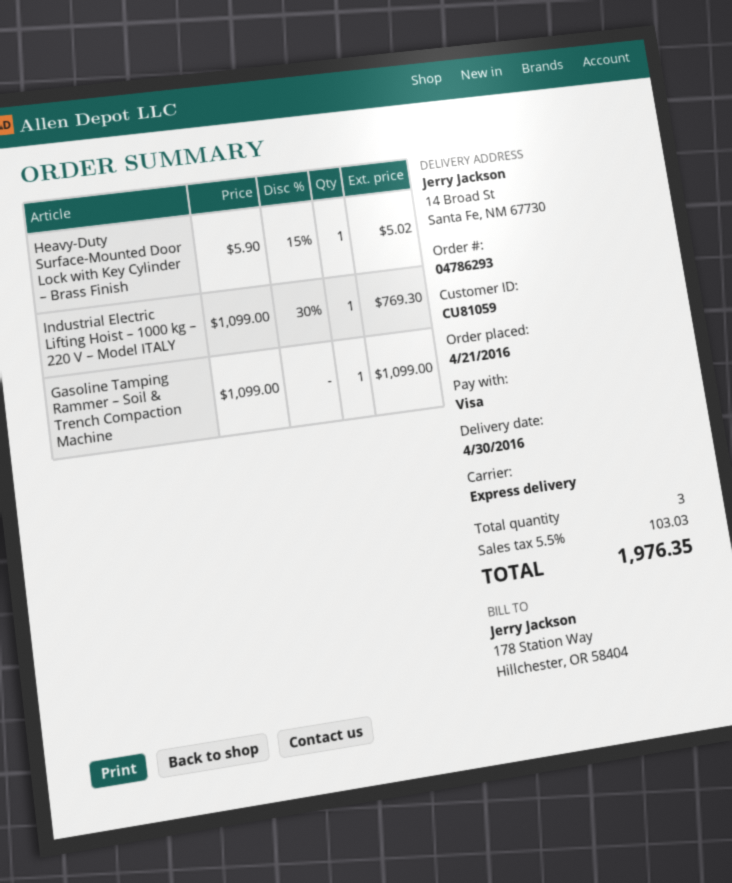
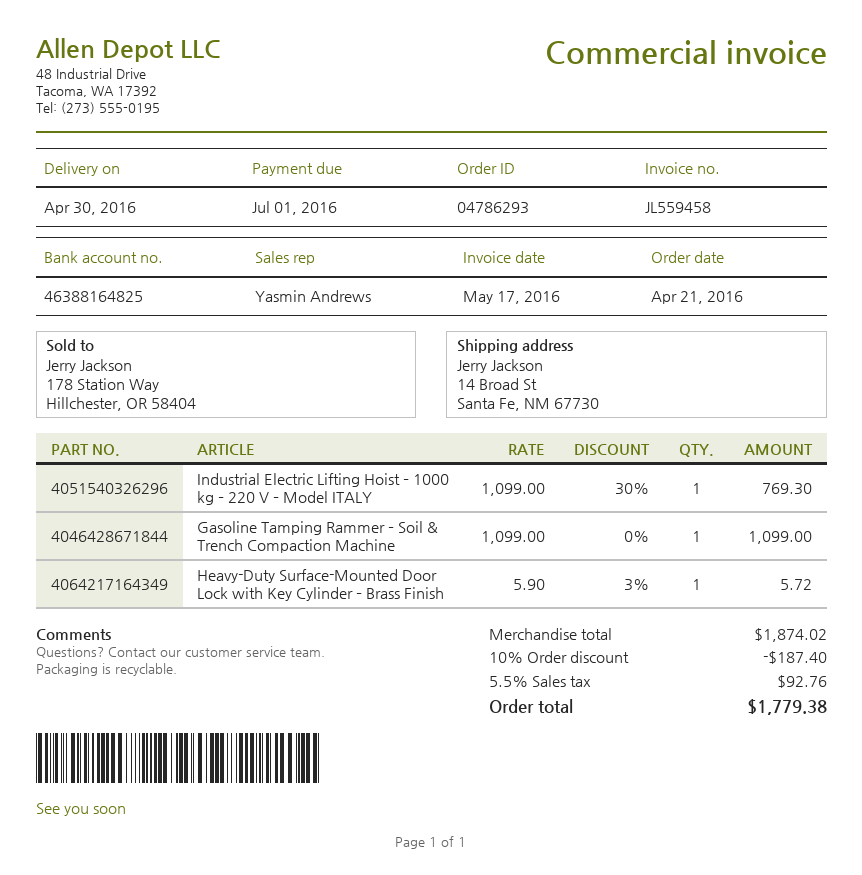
Heavy-Duty Surface-Mounted Door Lock with Key Cylinder – Brass Finish: 1 x 5.90 - 15% = 5.02 -> 1 x 5.90 - 3% = 5.72
discount: none -> 10% = 187.40
tax: 5.5% = 103.03 -> 5.5% = 92.76
total: 1976.35 -> 1779.38

